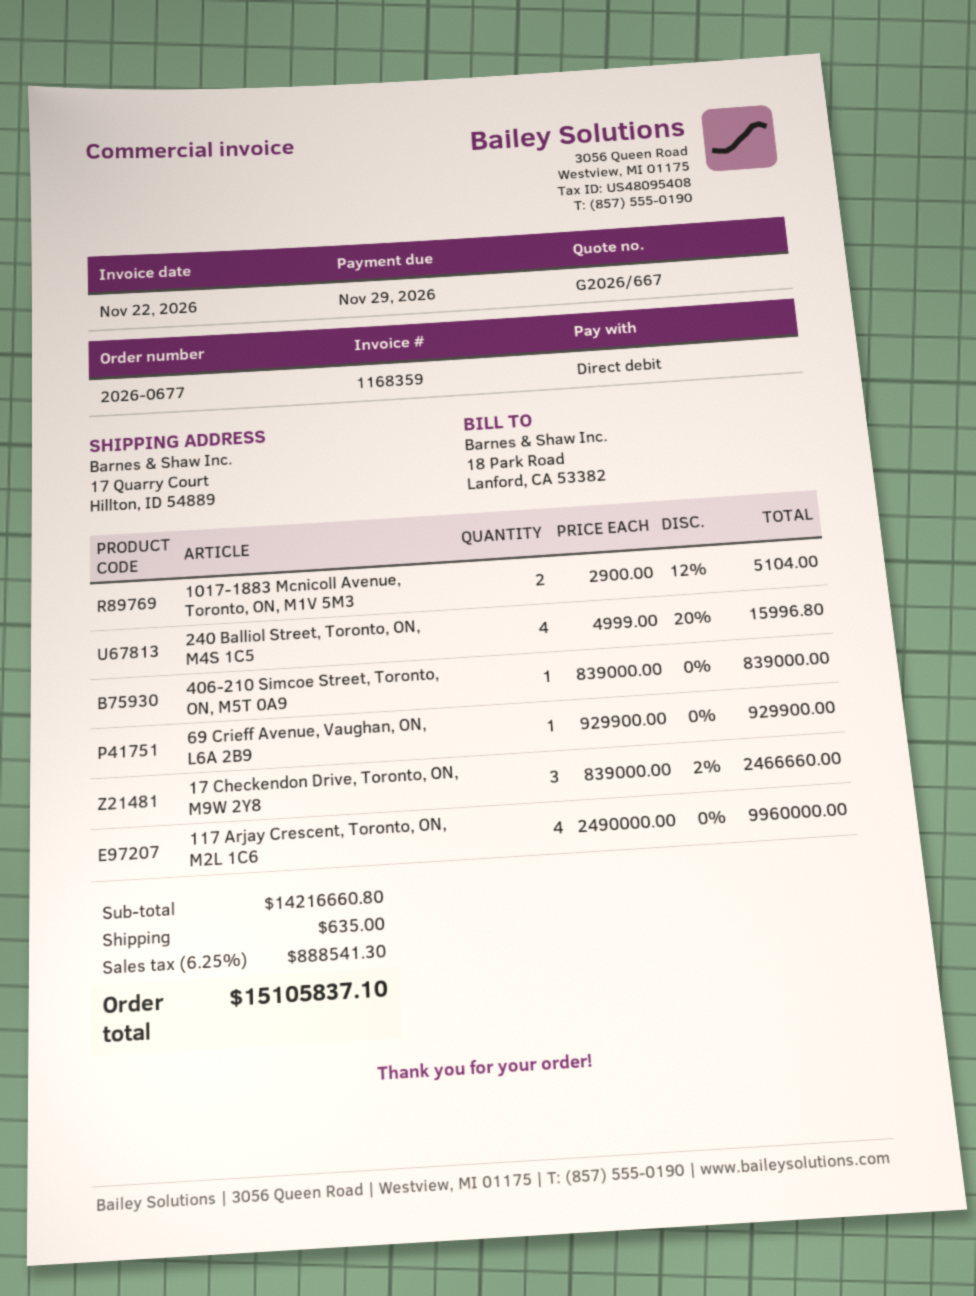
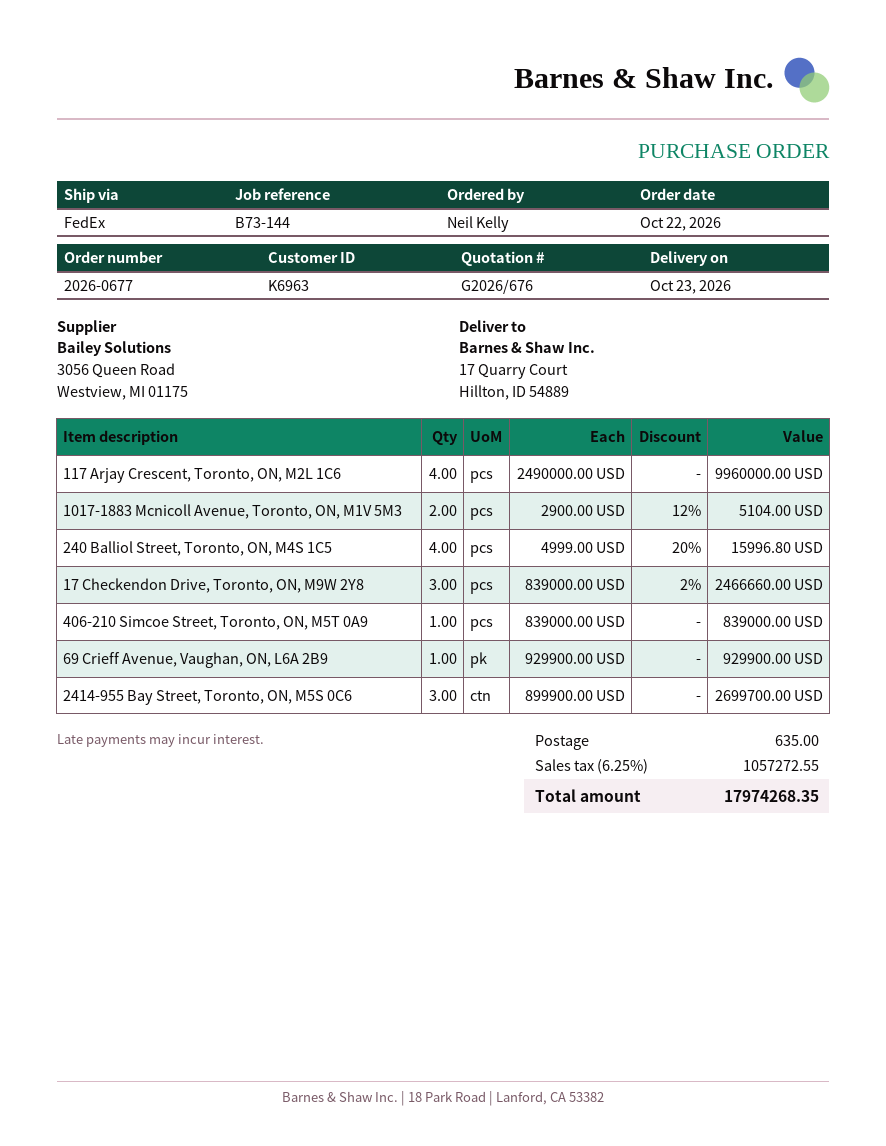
quote number: G2026/667 -> G2026/676
2414-955 Bay Street, Toronto, ON, M5S 0C6: none -> 3 x 899900.00 = 2699700.00
tax: 6.25% = 888541.30 -> 6.25% = 1057272.55
total: 15105837.10 -> 17974268.35

